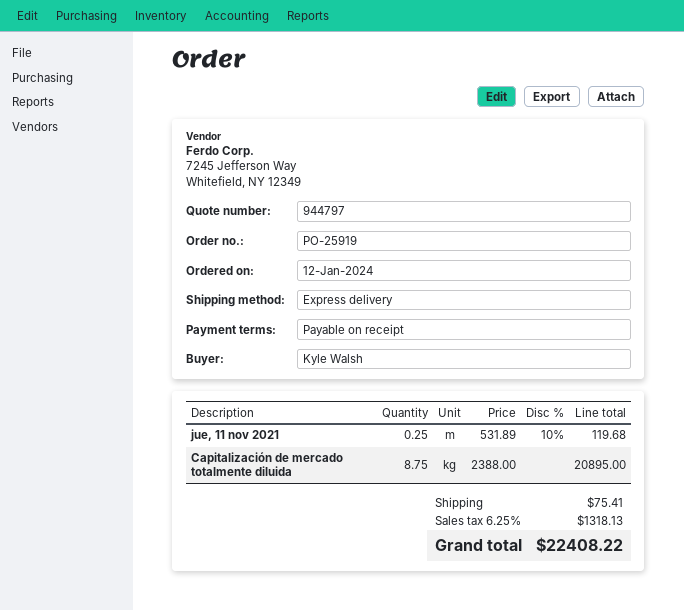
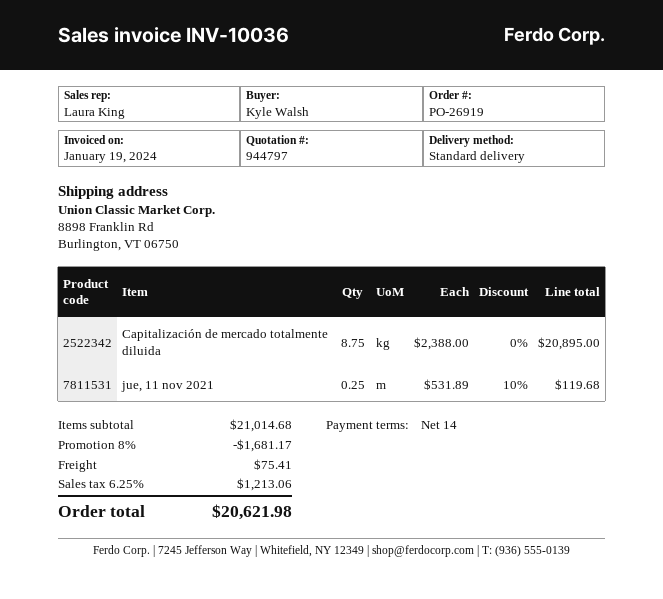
order number: PO-25919 -> PO-26919
payment terms: on receipt -> 14 days
shipping method: express -> standard
discount: none -> 8% = 1681.17
tax: 6.25% = 1318.13 -> 6.25% = 1213.06
total: 22408.22 -> 20621.98

